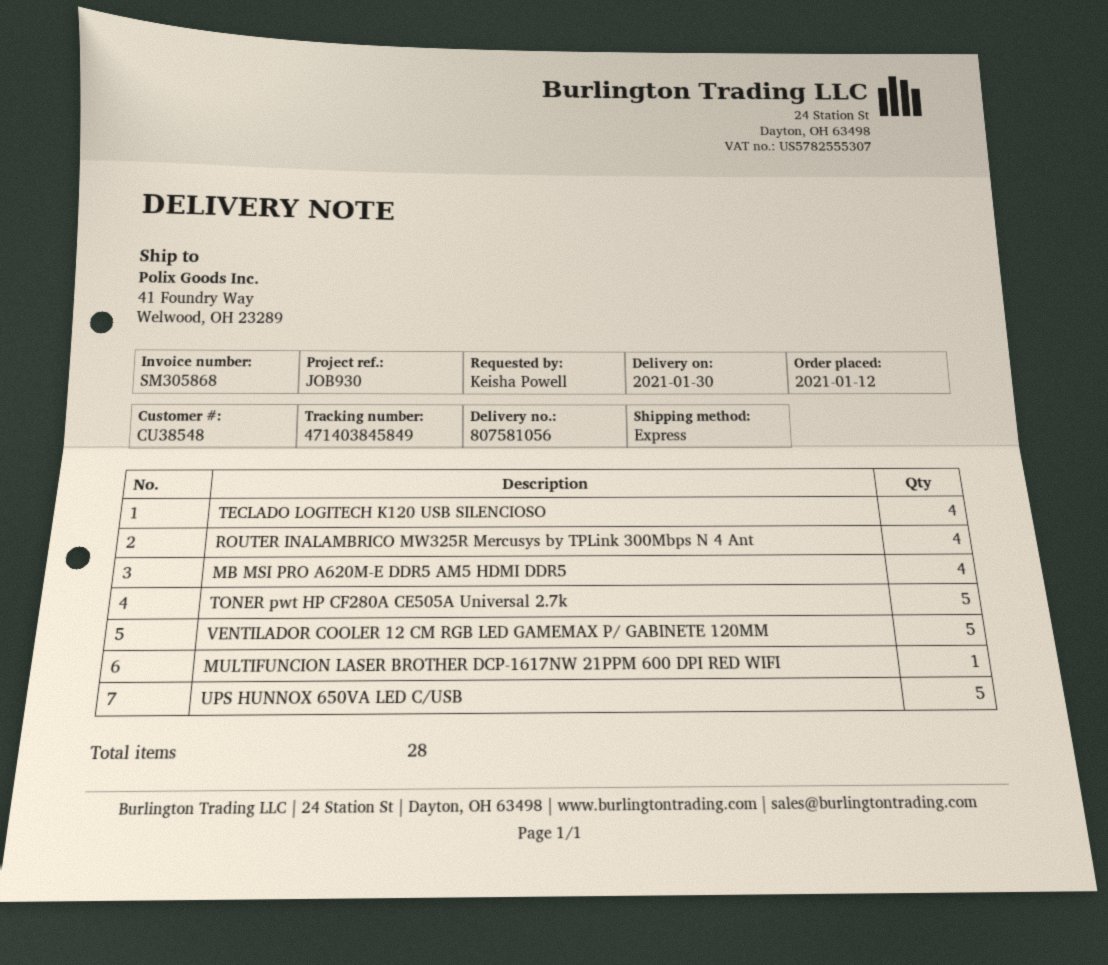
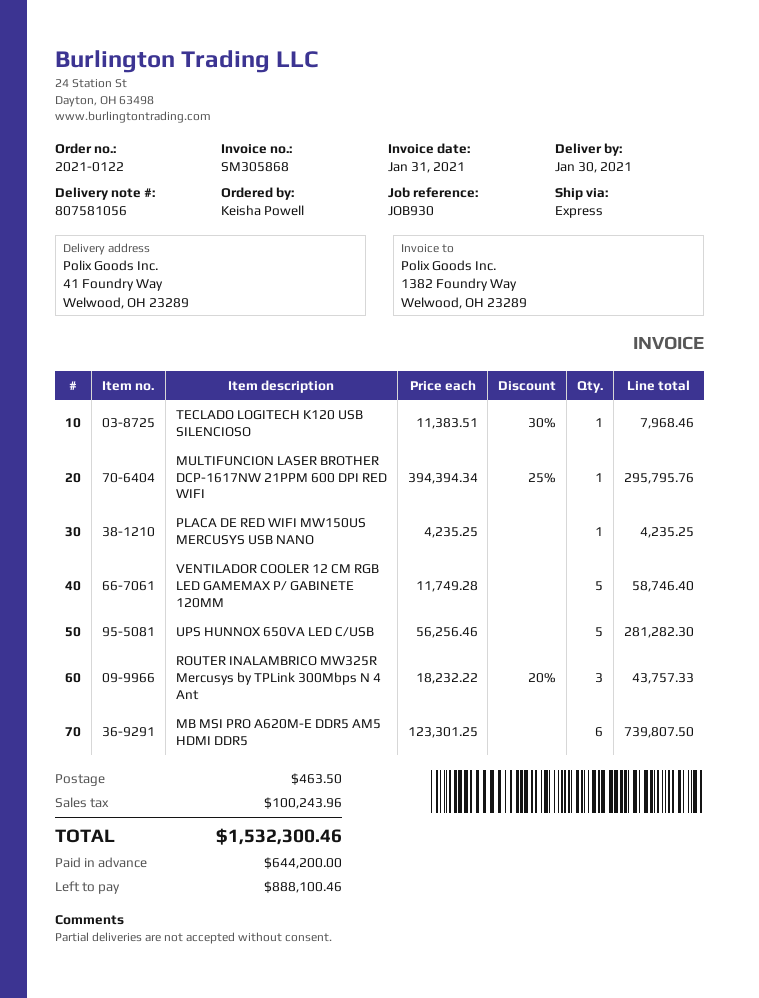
TECLADO LOGITECH K120 USB SILENCIOSO: 4 -> 1
ROUTER INALAMBRICO MW325R Mercusys by TPLink 300Mbps N 4 Ant: 4 -> 3
MB MSI PRO A620M-E DDR5 AM5 HDMI DDR5: 4 -> 6
TONER pwt HP CF280A CE505A Universal 2.7k: 5 -> none
PLACA DE RED WIFI MW150US MERCUSYS USB NANO: none -> 1

